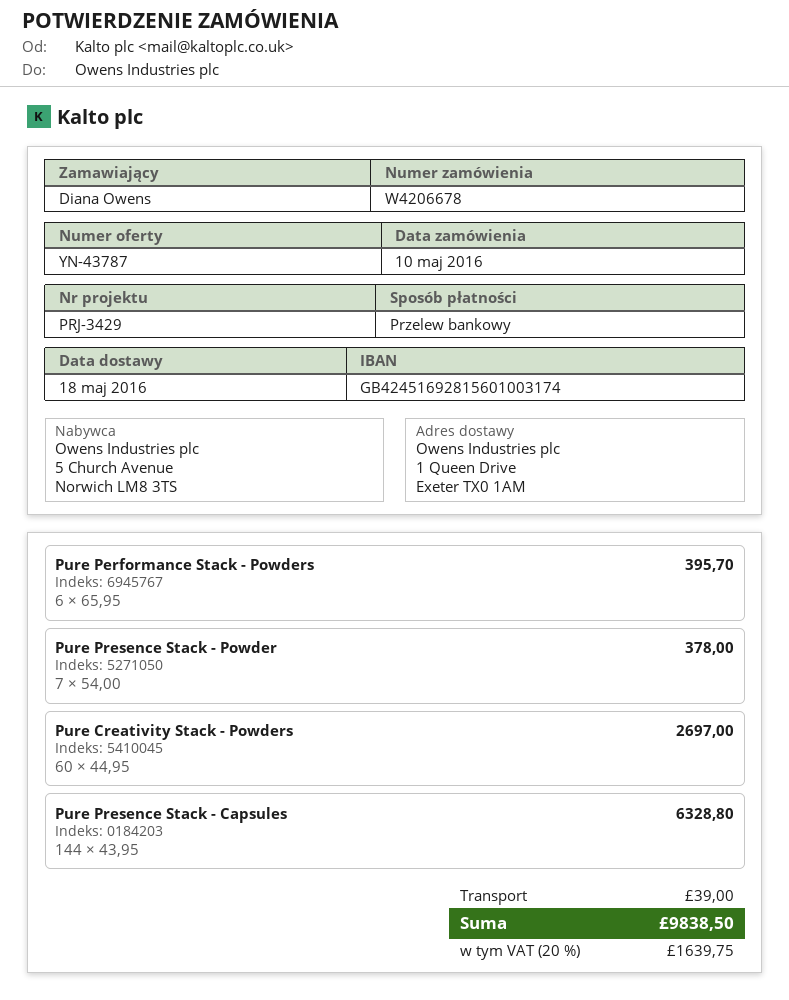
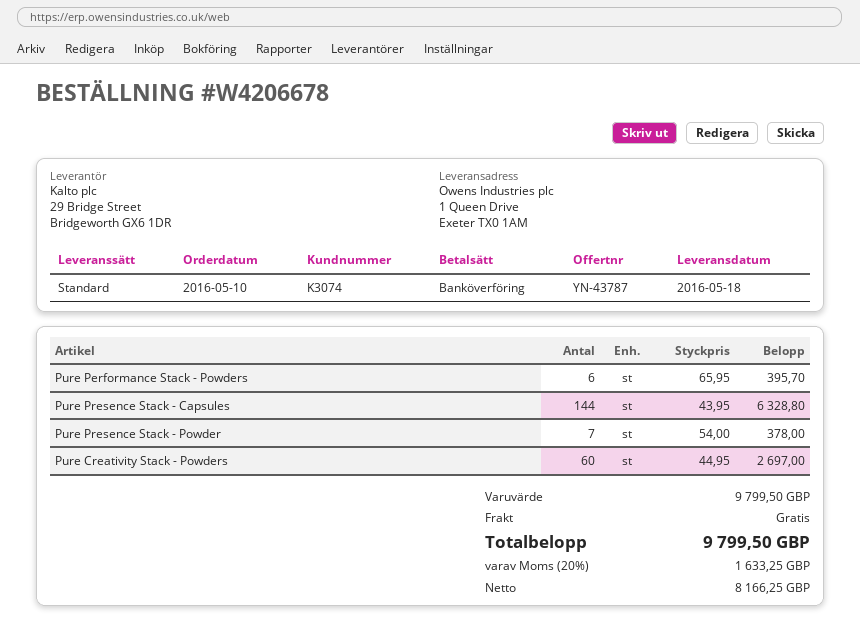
shipping: 39.00 -> 0.00
tax: 20% = 1639.75 -> 20% = 1633.25
total: 9838.50 -> 9799.50

